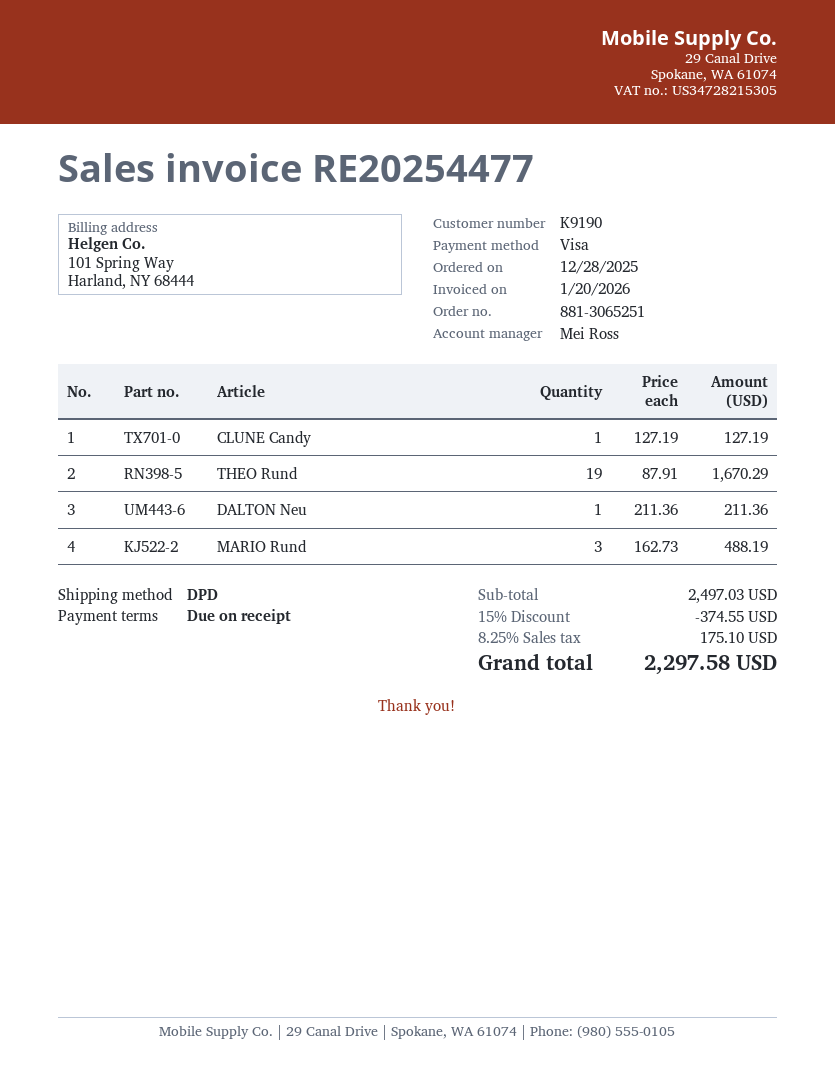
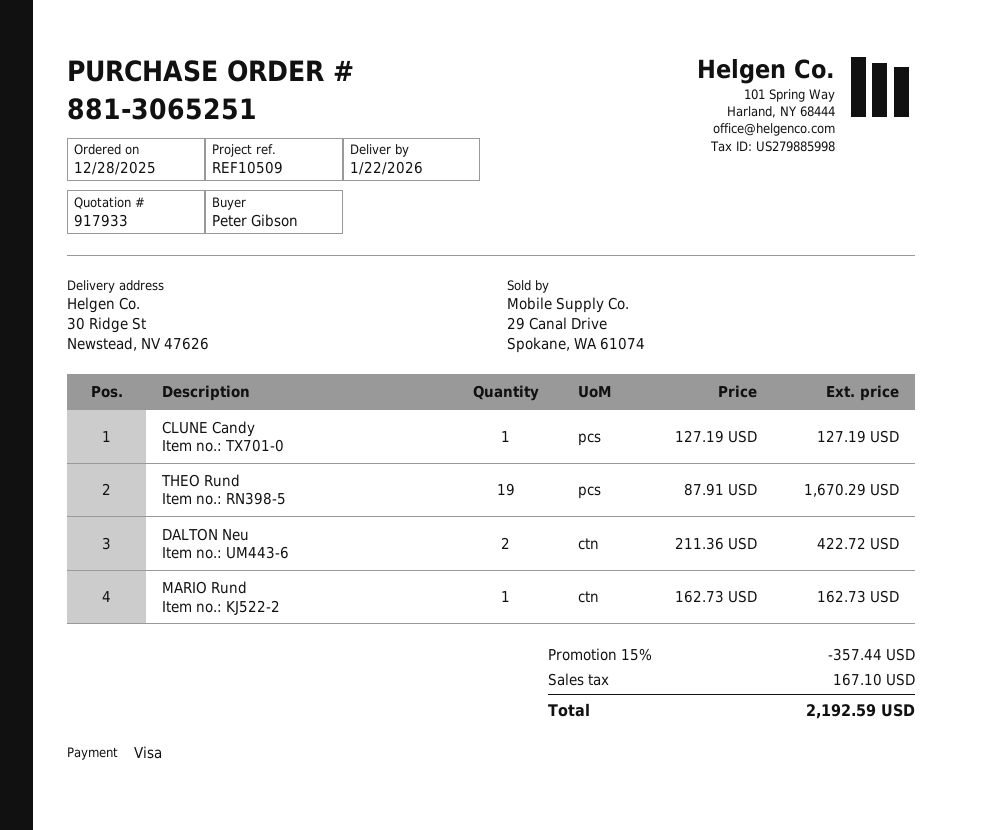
DALTON Neu: 1 x 211.36 = 211.36 -> 2 x 211.36 = 422.72
MARIO Rund: 3 x 162.73 = 488.19 -> 1 x 162.73 = 162.73
discount: 15% = 374.55 -> 15% = 357.44
tax: 175.10 -> 167.10
total: 2297.58 -> 2192.59

